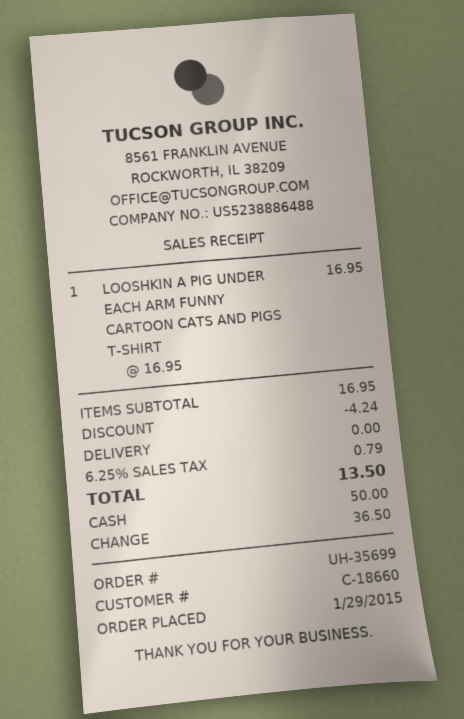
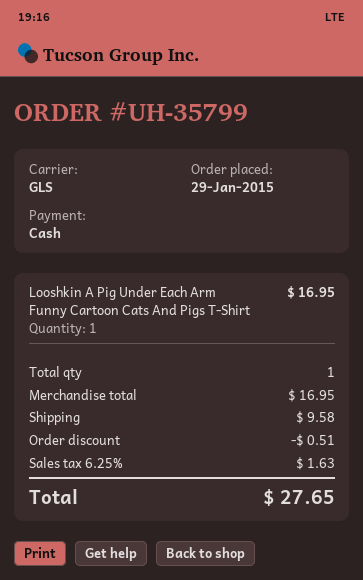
order number: UH-35699 -> UH-35799
discount: 4.24 -> 0.51
shipping: 0.00 -> 9.58
tax: 6.25% = 0.79 -> 6.25% = 1.63
total: 13.50 -> 27.65

